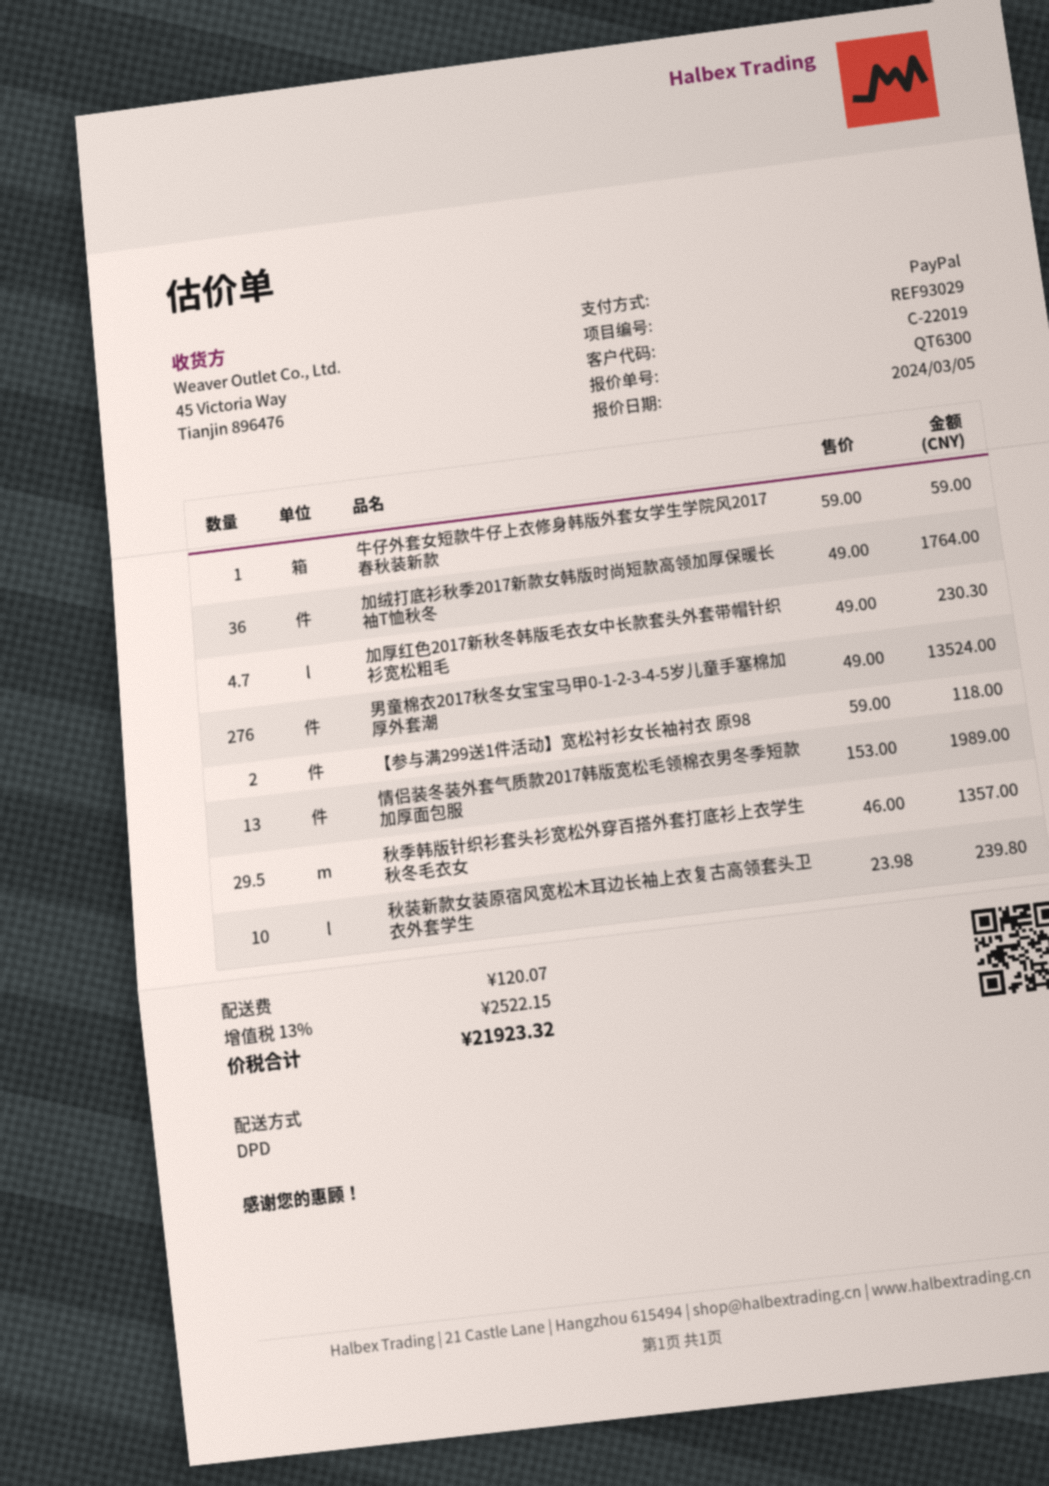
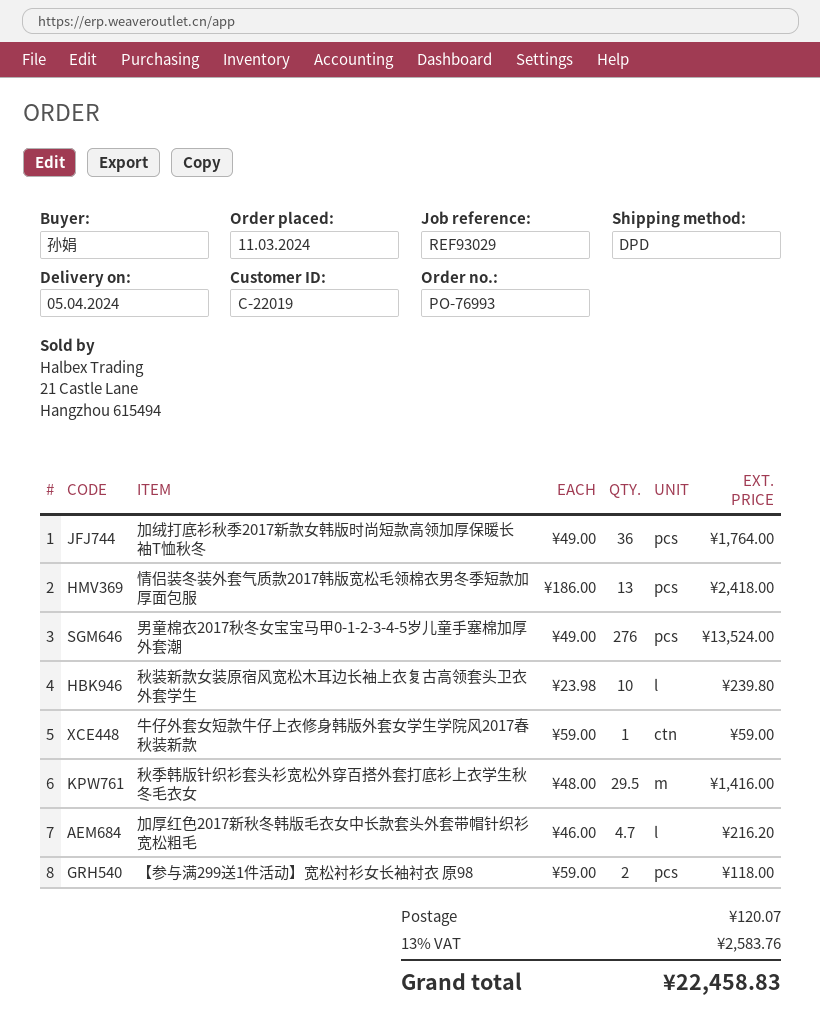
加厚红色2017新秋冬韩版毛衣女中长款套头外套带帽针织衫宽松粗毛: 4.7 x 49.00 = 230.30 -> 4.7 x 46.00 = 216.20
情侣装冬装外套气质款2017韩版宽松毛领棉衣男冬季短款加厚面包服: 13 x 153.00 = 1989.00 -> 13 x 186.00 = 2418.00
秋季韩版针织衫套头衫宽松外穿百搭外套打底衫上衣学生秋冬毛衣女: 29.5 x 46.00 = 1357.00 -> 29.5 x 48.00 = 1416.00
tax: 13% = 2522.15 -> 13% = 2583.76
total: 21923.32 -> 22458.83

